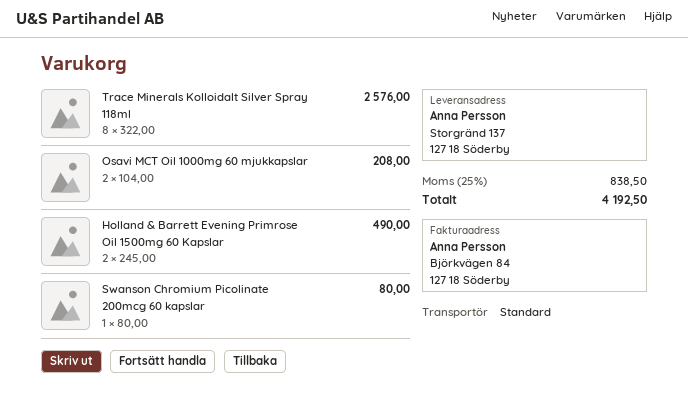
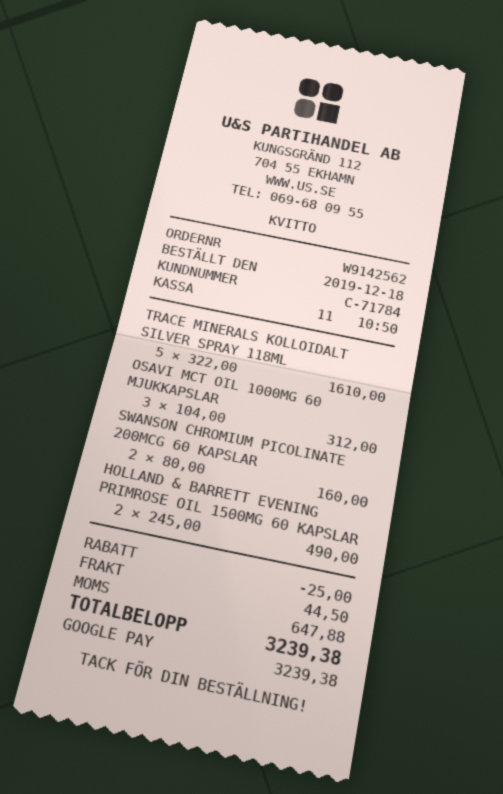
Trace Minerals Kolloidalt Silver Spray 118ml: 8 x 322.00 = 2576.00 -> 5 x 322.00 = 1610.00
Osavi MCT Oil 1000mg 60 mjukkapslar: 2 x 104.00 = 208.00 -> 3 x 104.00 = 312.00
Swanson Chromium Picolinate 200mcg 60 kapslar: 1 x 80.00 = 80.00 -> 2 x 80.00 = 160.00
discount: none -> 25.00
shipping: none -> 44.50
tax: 838.50 -> 647.88
total: 4192.50 -> 3239.38

